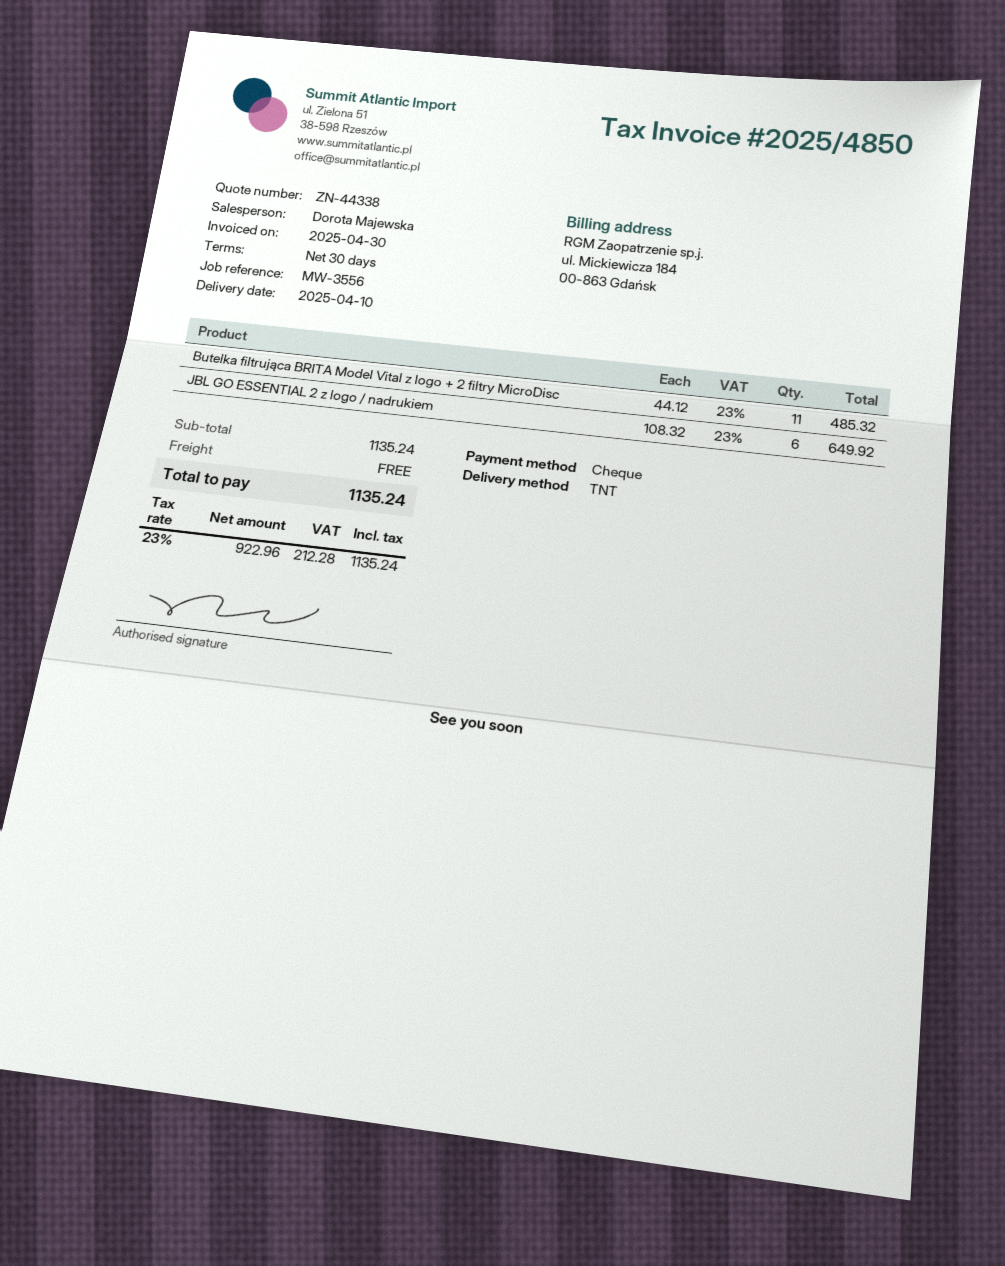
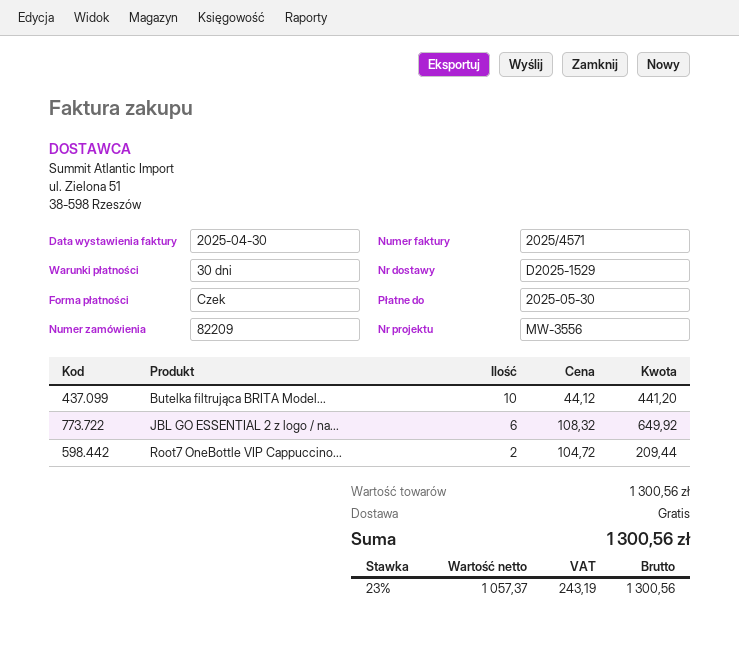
invoice number: 2025/4850 -> 2025/4571
Butelka filtrująca BRITA Model Vital z logo + 2 filtry MicroDisc: 11 x 44.12 = 485.32 -> 10 x 44.12 = 441.20
Root7 OneBottle VIP Cappuccino...: none -> 2 x 104.72 = 209.44
subtotal: 1135.24 -> 1300.56
net: 922.96 -> 1057.37
tax: 23% = 212.28 -> 23% = 243.19
total: 1135.24 -> 1300.56

